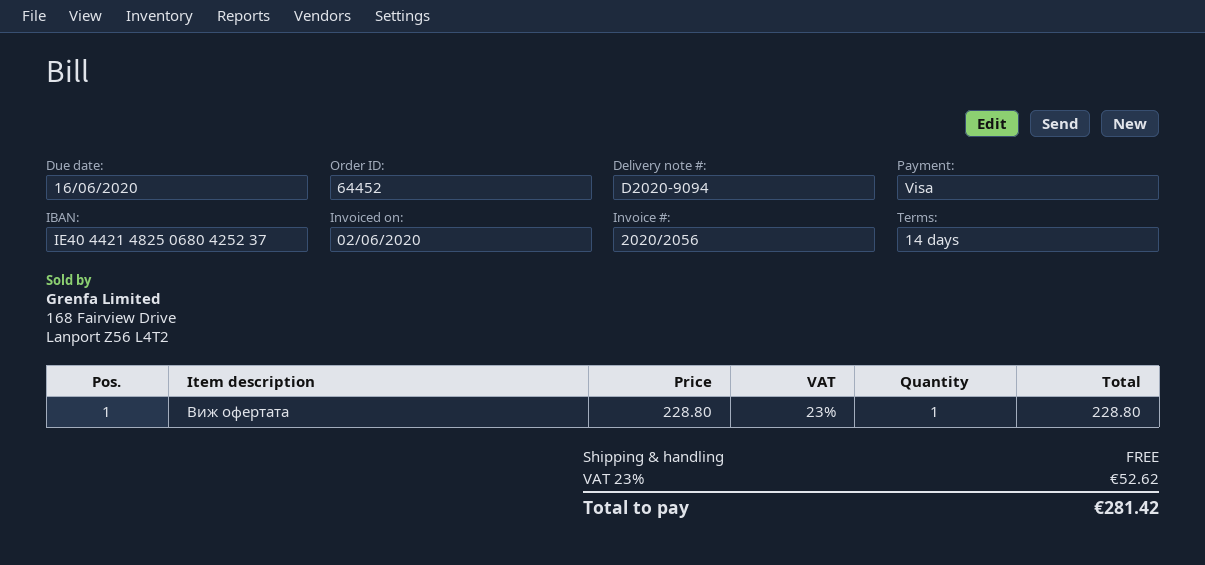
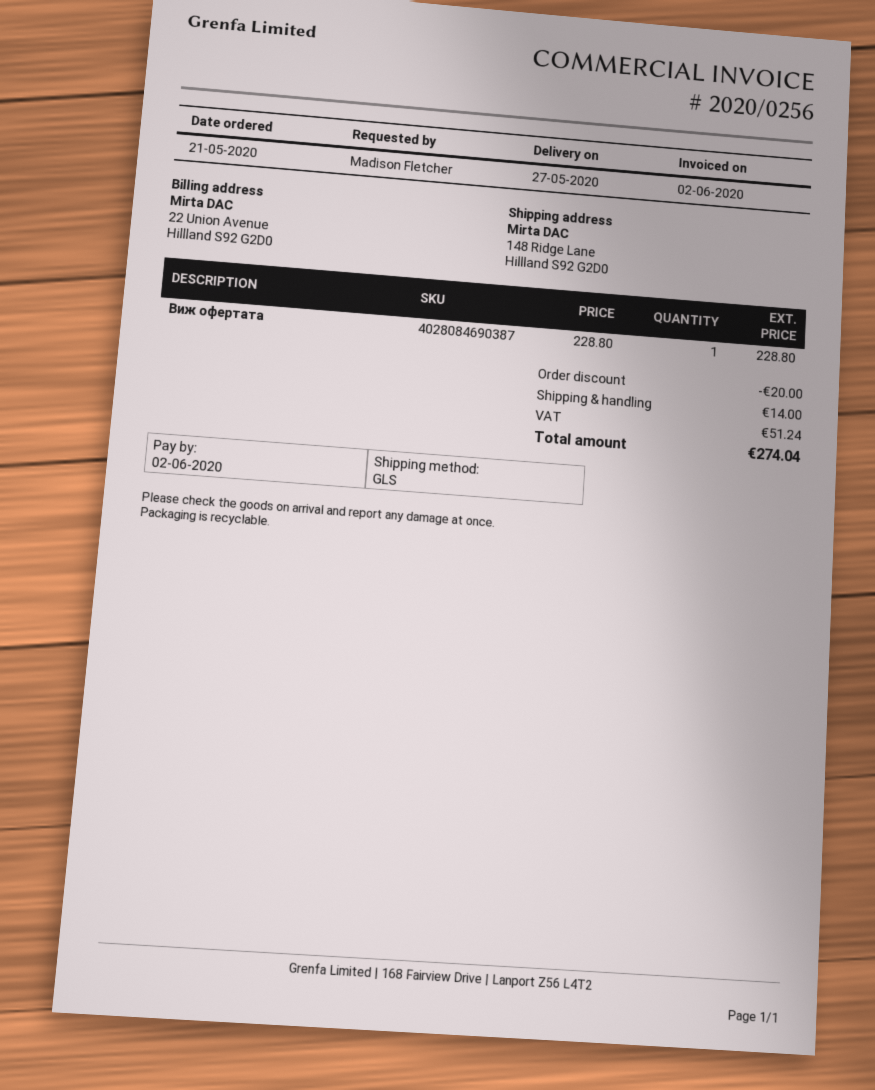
invoice number: 2020/2056 -> 2020/0256
due date: 2020-06-16 -> 2020-06-02
discount: none -> 20.00
shipping: 0.00 -> 14.00
tax: 52.62 -> 51.24
total: 281.42 -> 274.04

